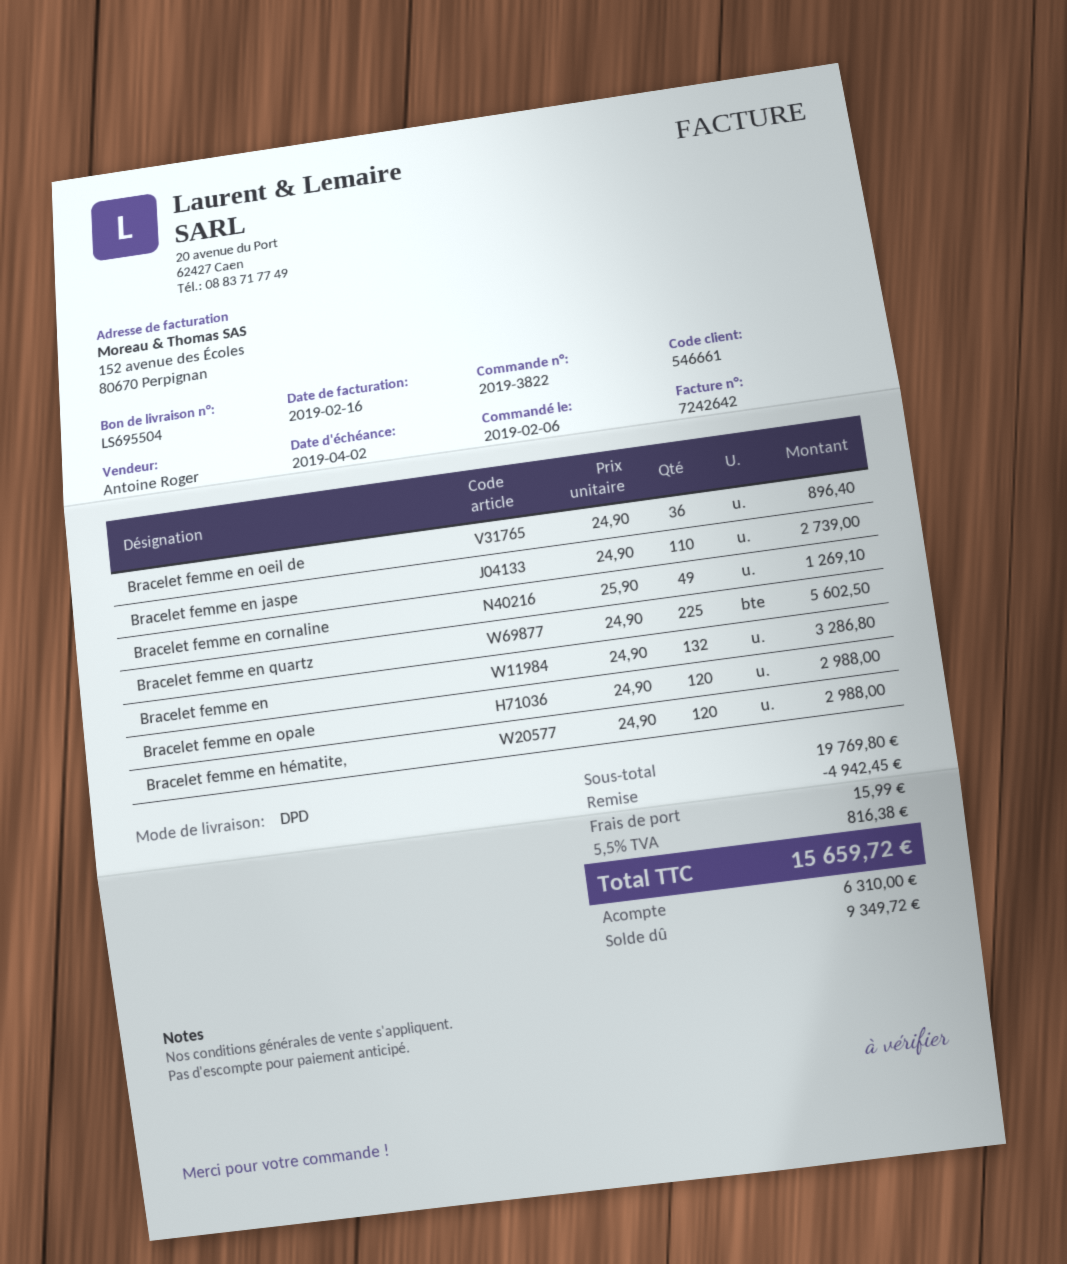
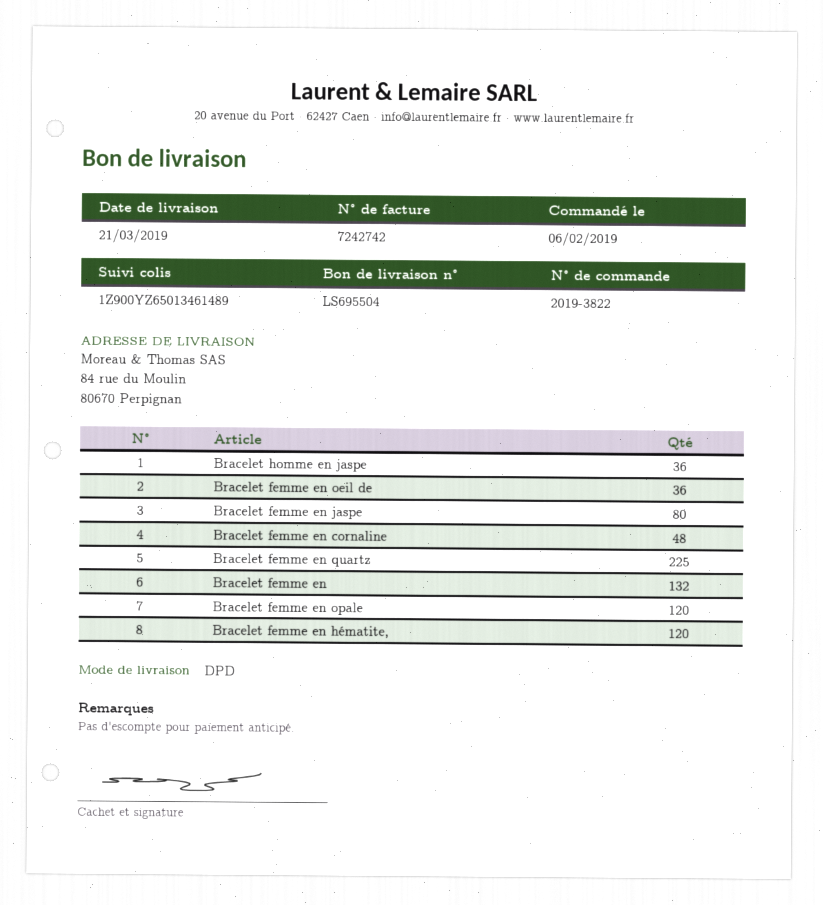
invoice number: 7242642 -> 7242742
Bracelet femme en jaspe: 110 -> 80
Bracelet femme en cornaline: 49 -> 48
Bracelet homme en jaspe: none -> 36

